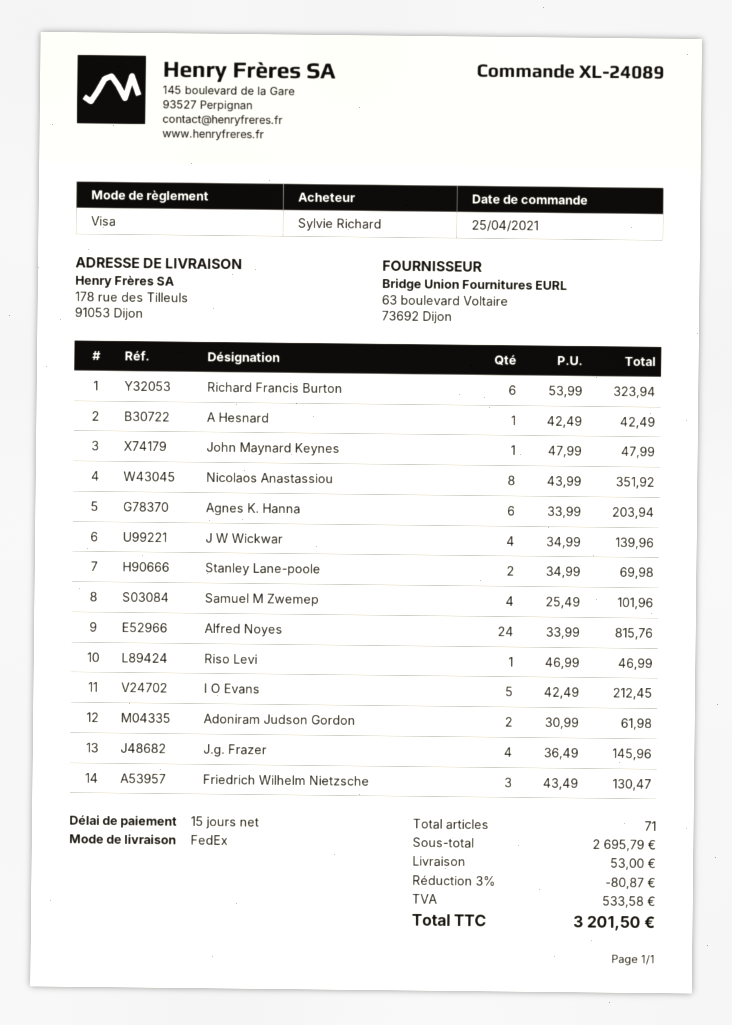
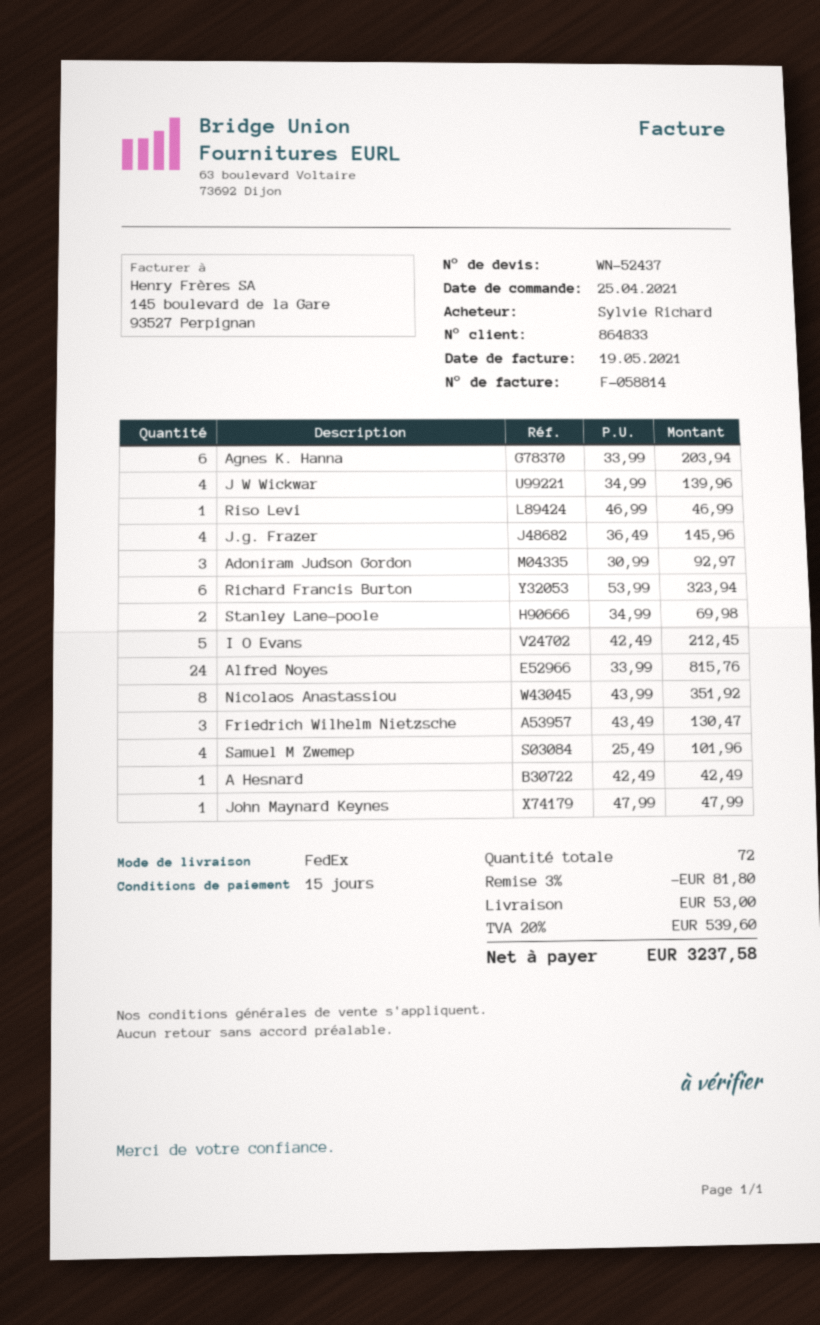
Adoniram Judson Gordon: 2 x 30.99 = 61.98 -> 3 x 30.99 = 92.97
total quantity: 71 -> 72
discount: 3% = 80.87 -> 3% = 81.80
tax: 533.58 -> 539.60
total: 3201.50 -> 3237.58

